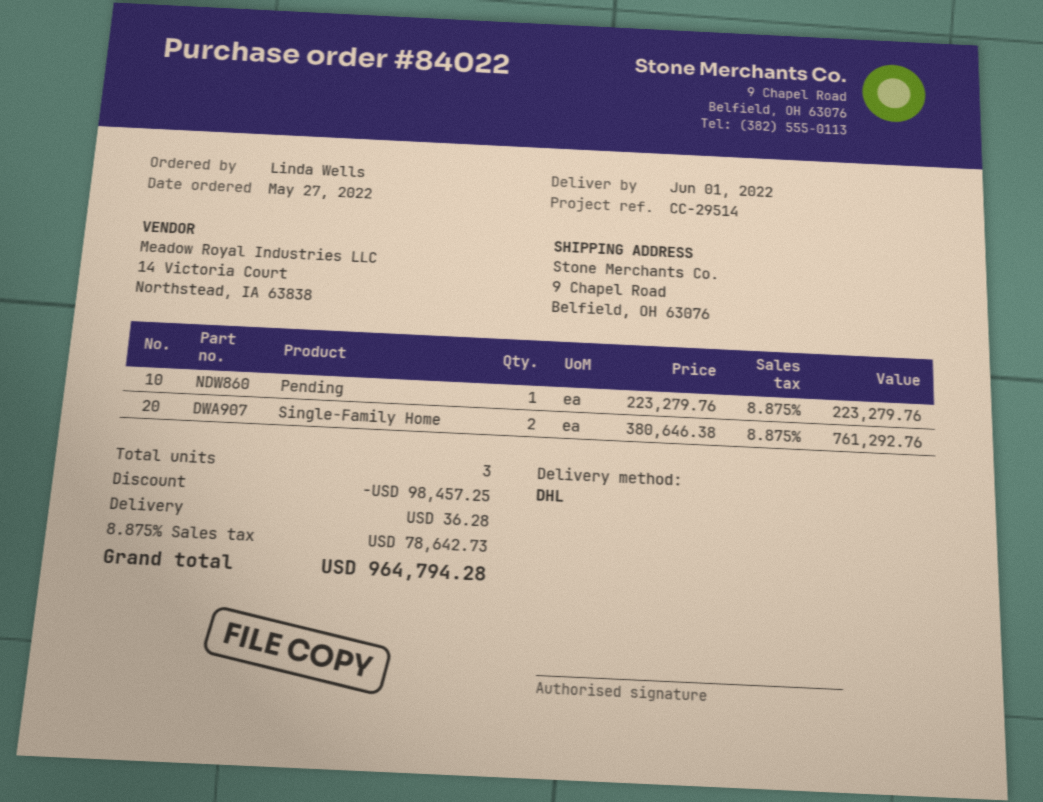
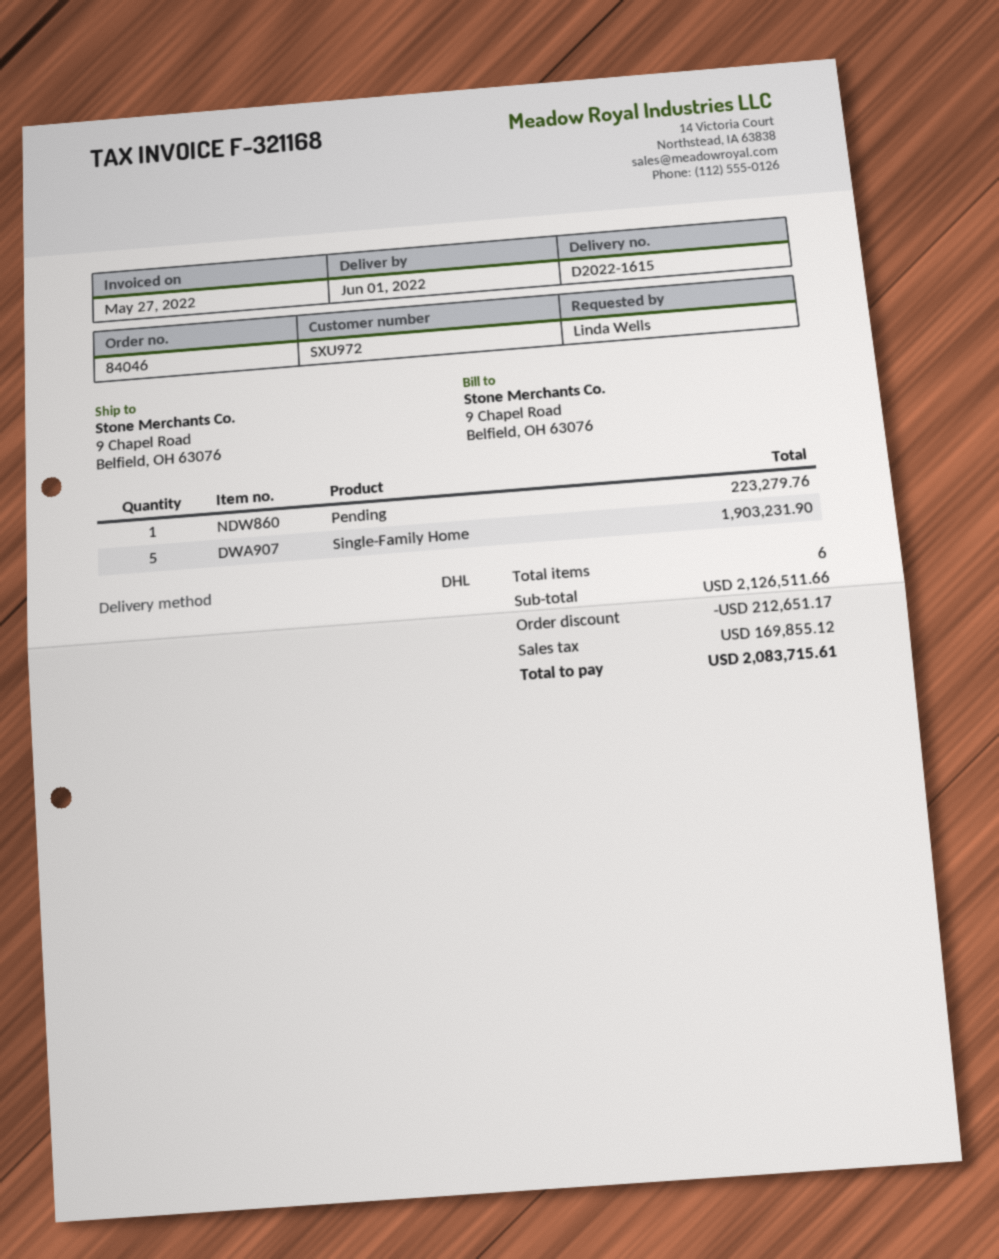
order number: 84022 -> 84046
Single-Family Home: 2 for 761292.76 -> 5 for 1903231.90
total quantity: 3 -> 6
discount: 98457.25 -> 212651.17
shipping: 36.28 -> none
tax: 78642.73 -> 169855.12
total: 964794.28 -> 2083715.61

